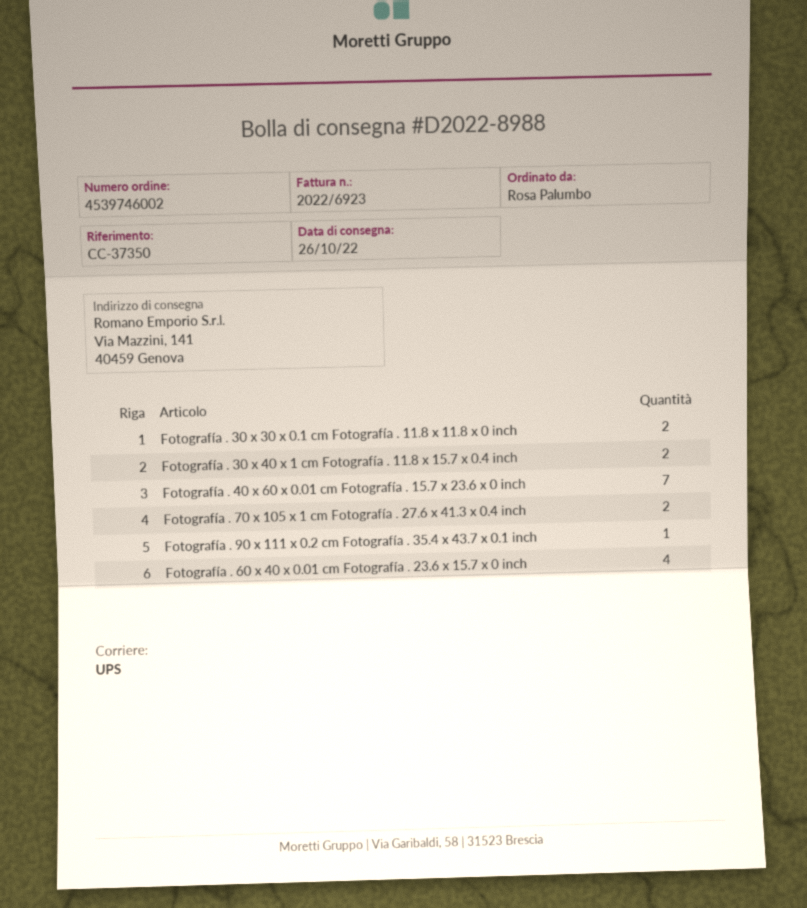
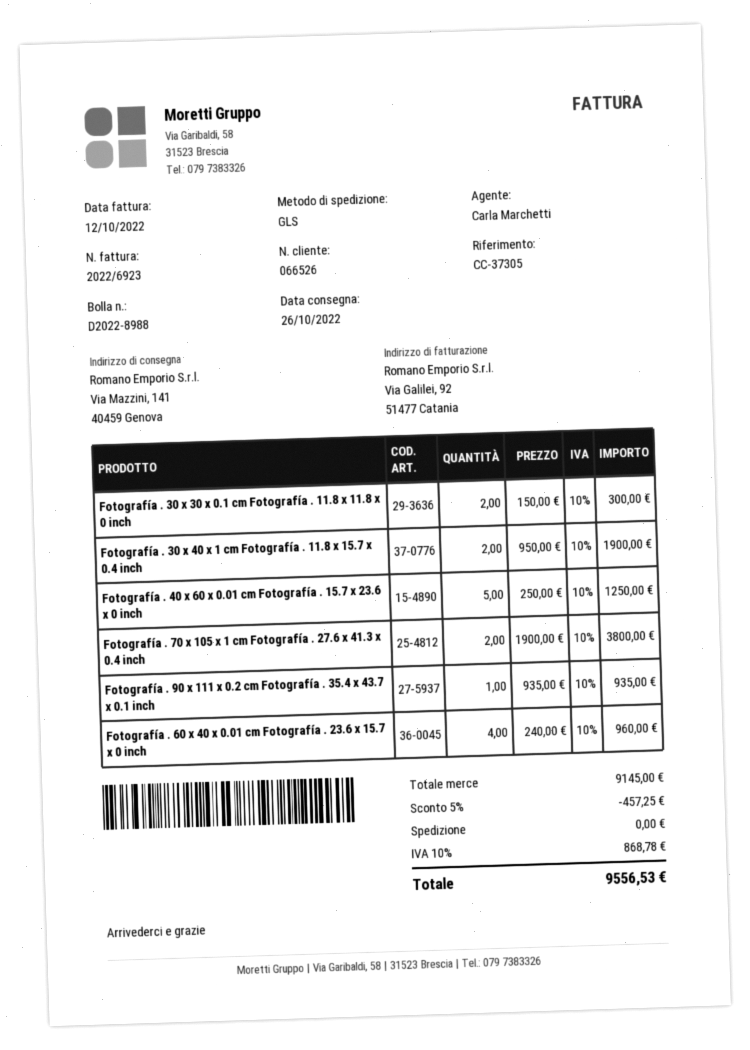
reference: CC-37350 -> CC-37305
shipping method: UPS -> GLS
Fotografía . 40 x 60 x 0.01 cm Fotografía . 15.7 x 23.6 x 0 inch: 7 -> 5

